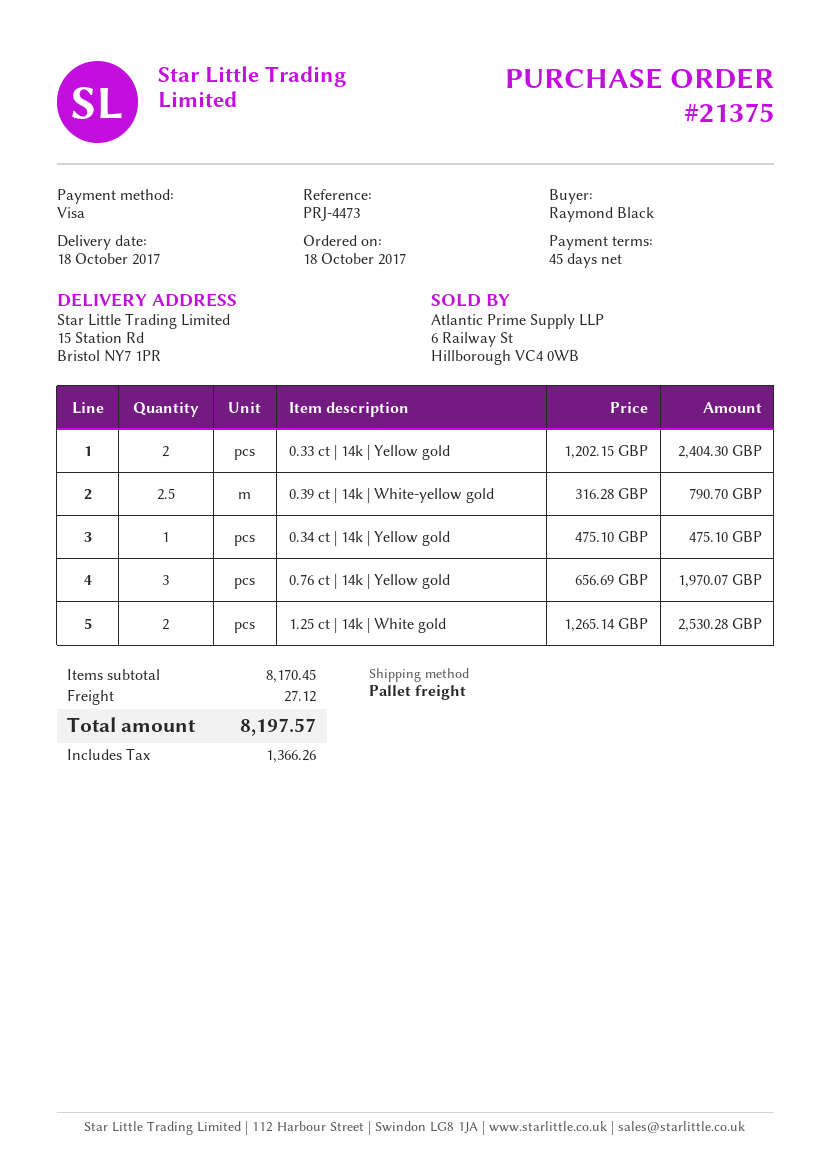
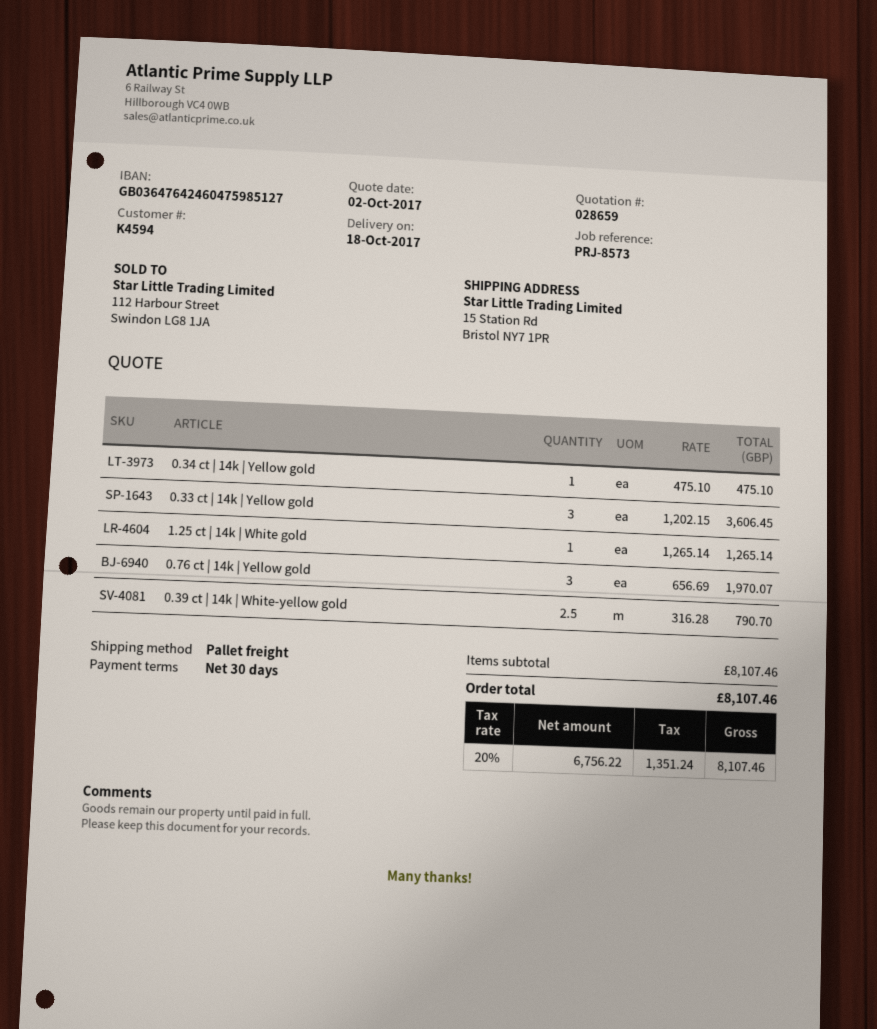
payment terms: 45 days -> 30 days
reference: PRJ-4473 -> PRJ-8573
0.33 ct | 14k | Yellow gold: 2 x 1202.15 = 2404.30 -> 3 x 1202.15 = 3606.45
1.25 ct | 14k | White gold: 2 x 1265.14 = 2530.28 -> 1 x 1265.14 = 1265.14
subtotal: 8170.45 -> 8107.46
shipping: 27.12 -> none
tax: 1366.26 -> 1351.24
total: 8197.57 -> 8107.46

